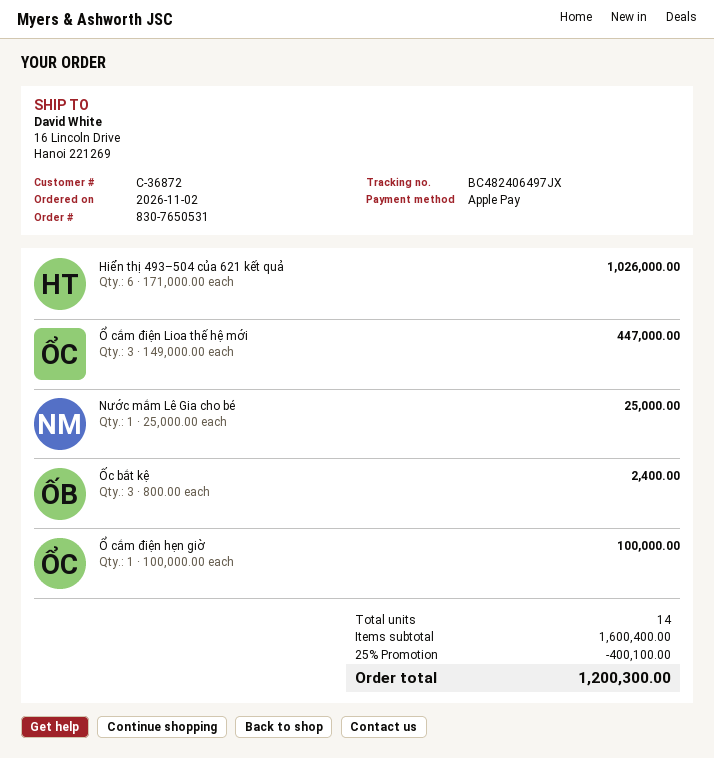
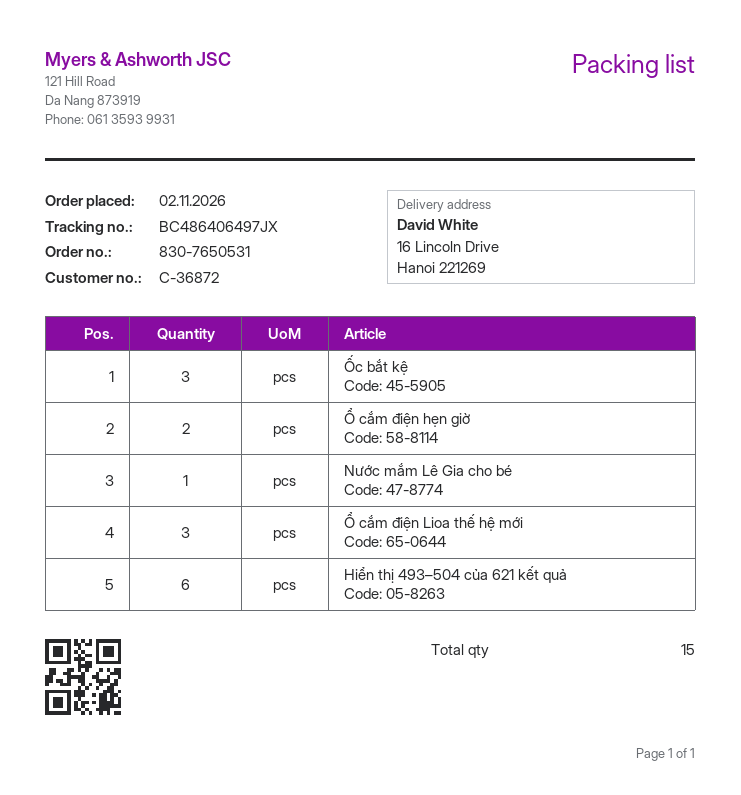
tracking number: BC482406497JX -> BC486406497JX
Ổ cắm điện hẹn giờ: 1 -> 2
total quantity: 14 -> 15

